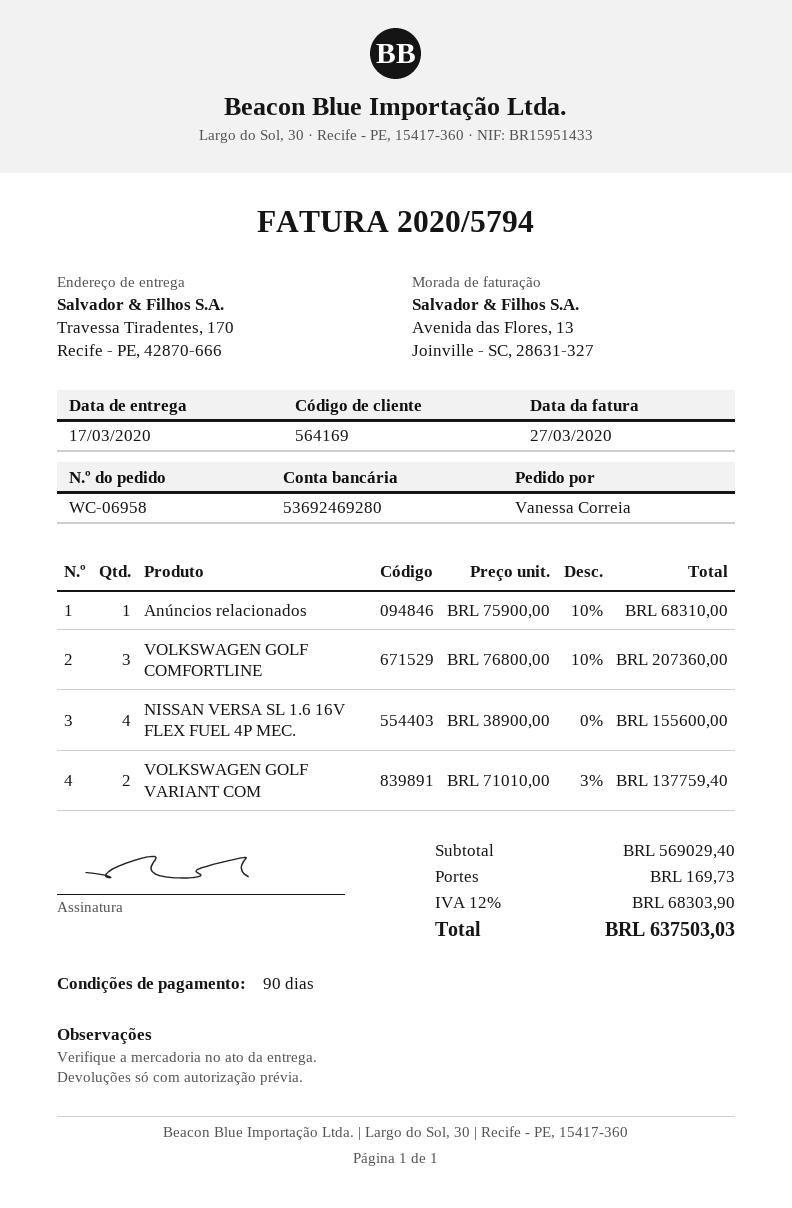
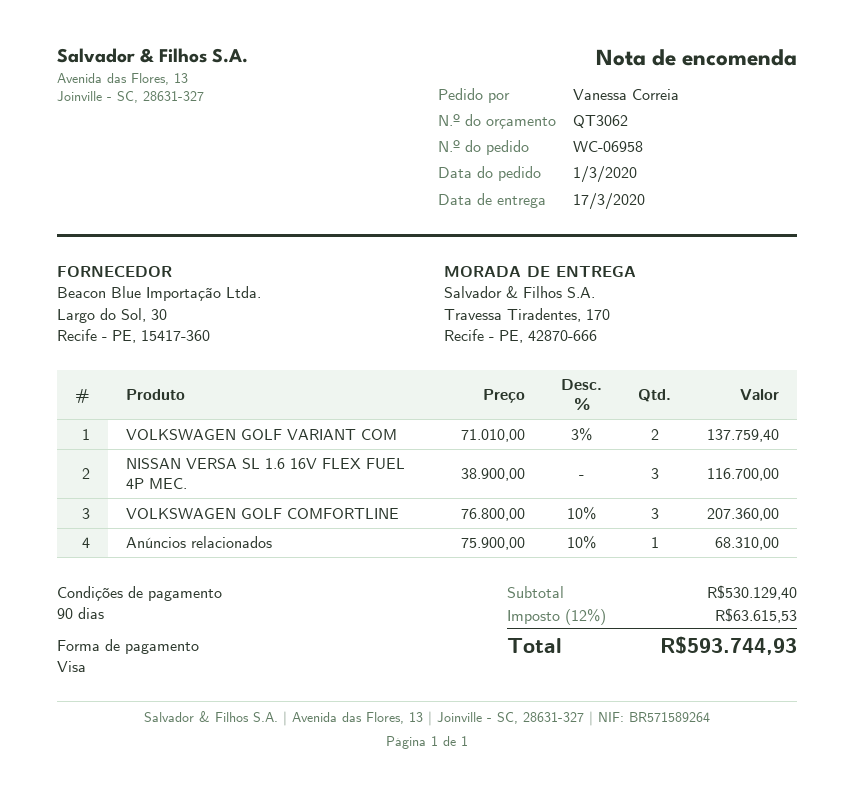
NISSAN VERSA SL 1.6 16V FLEX FUEL 4P MEC.: 4 x 38900.00 = 155600.00 -> 3 x 38900.00 = 116700.00
subtotal: 569029.40 -> 530129.40
shipping: 169.73 -> none
tax: 12% = 68303.90 -> 12% = 63615.53
total: 637503.03 -> 593744.93

